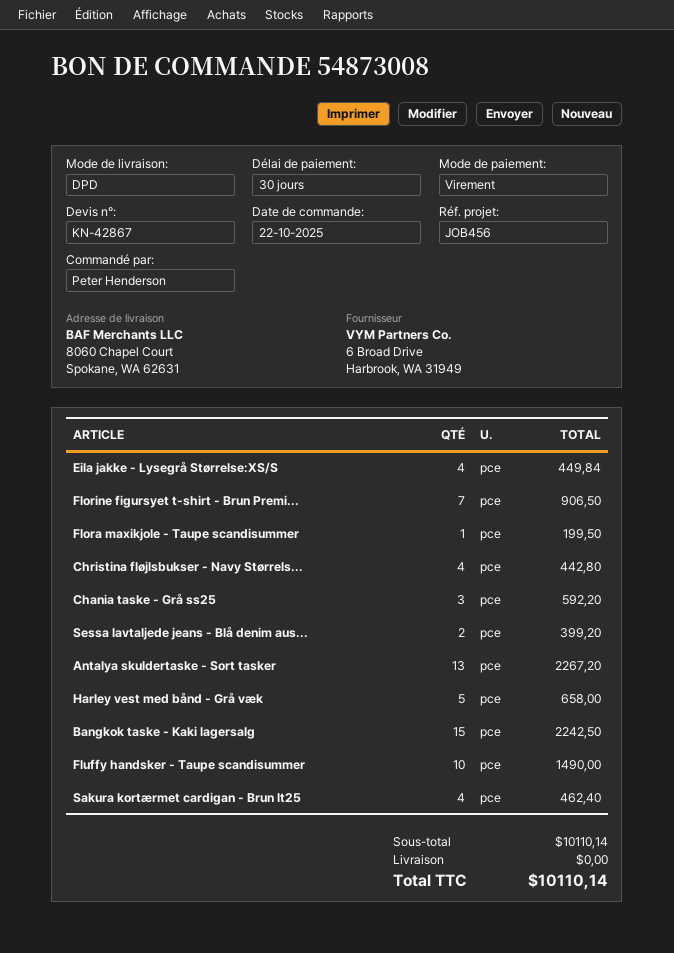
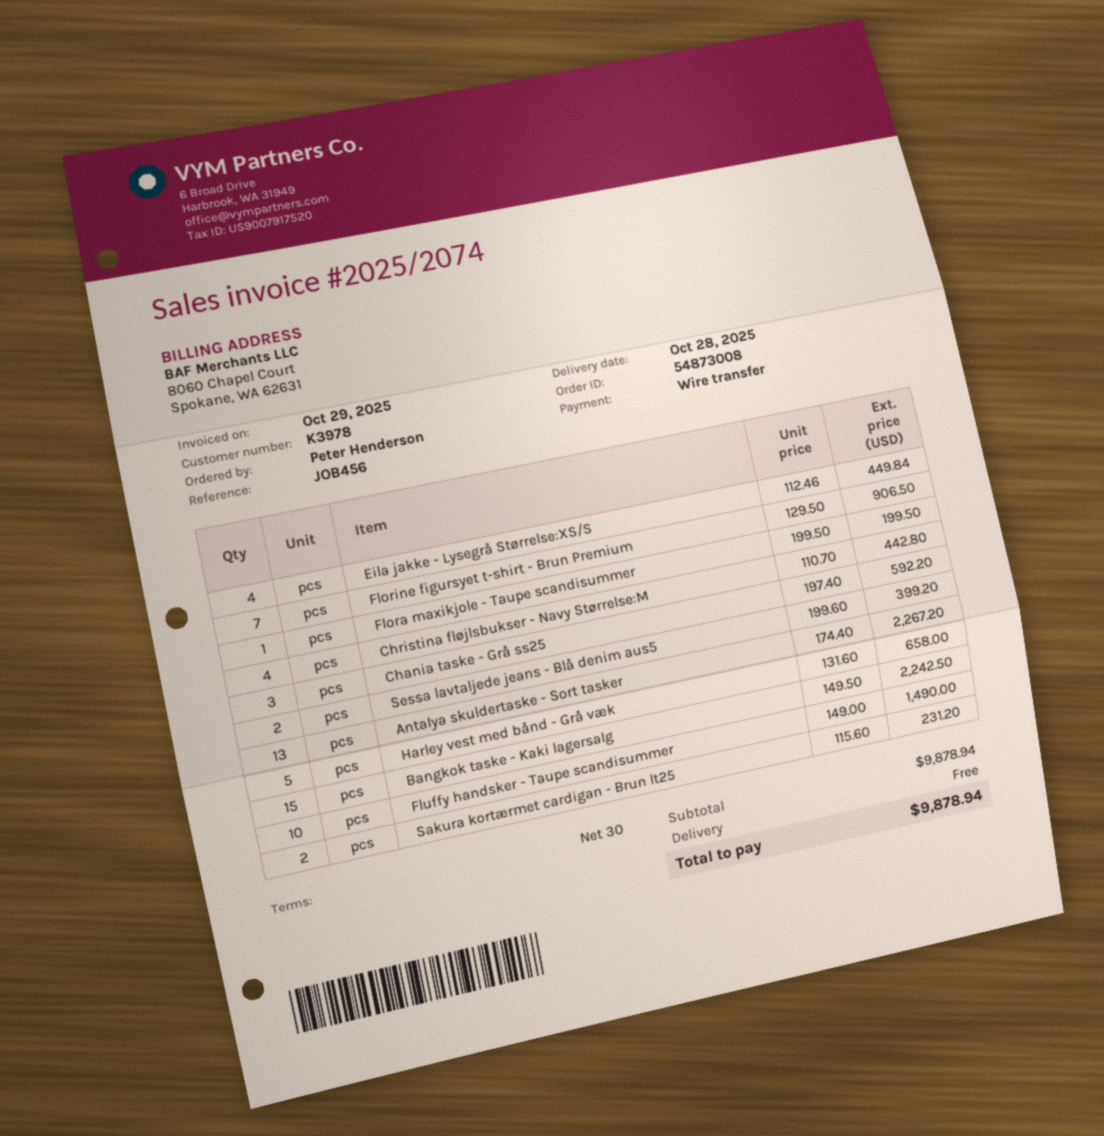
Sakura kortærmet cardigan - Brun lt25: 4 for 462.40 -> 2 for 231.20
subtotal: 10110.14 -> 9878.94
total: 10110.14 -> 9878.94

